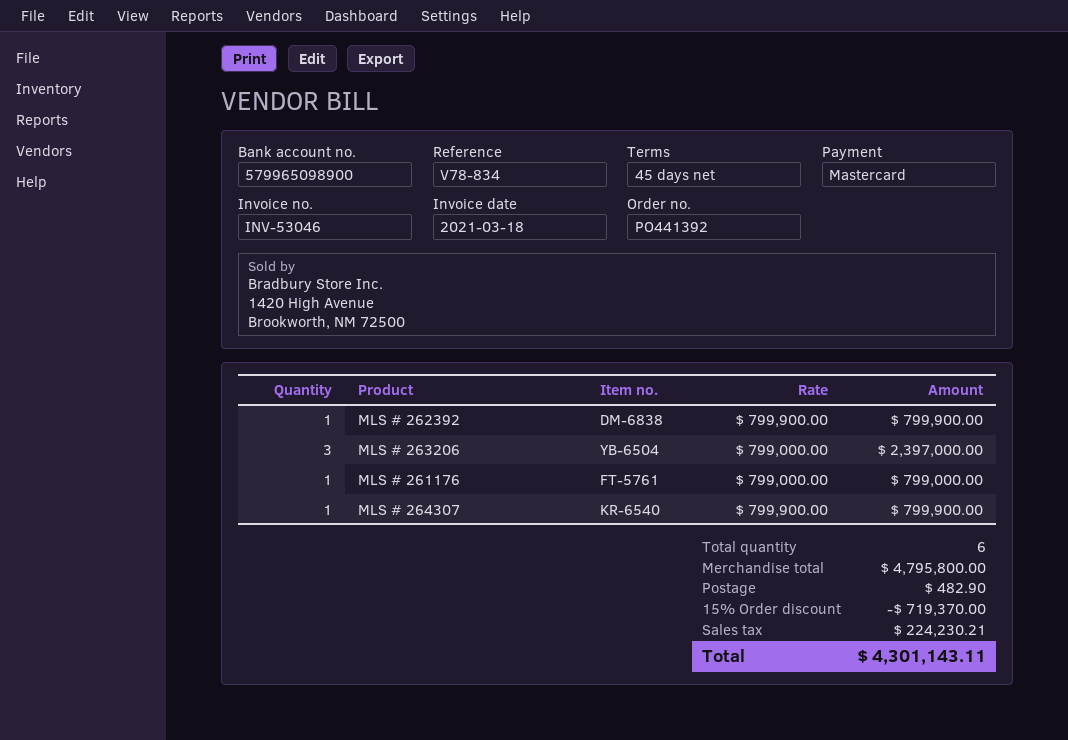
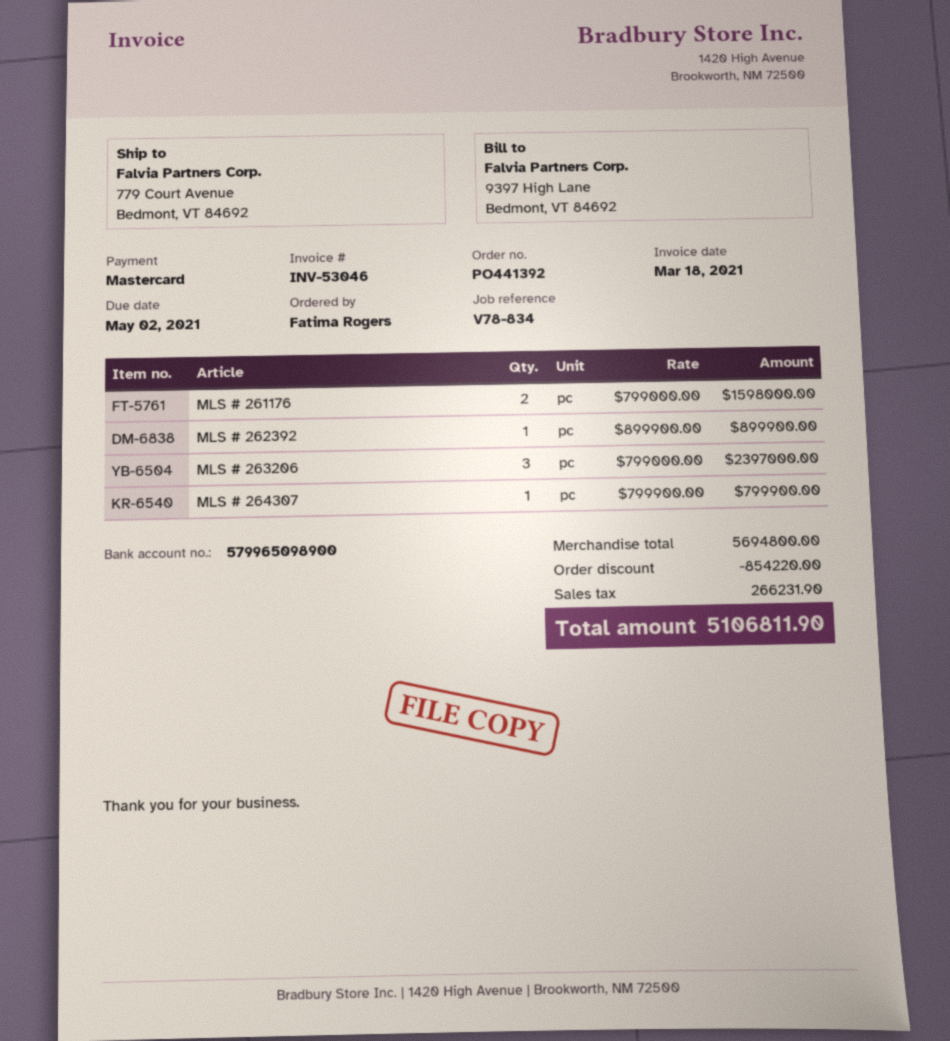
MLS # 262392: 1 x 799900.00 = 799900.00 -> 1 x 899900.00 = 899900.00
MLS # 261176: 1 x 799000.00 = 799000.00 -> 2 x 799000.00 = 1598000.00
subtotal: 4795800.00 -> 5694800.00
discount: 719370.00 -> 854220.00
shipping: 482.90 -> none
tax: 224230.21 -> 266231.90
total: 4301143.11 -> 5106811.90

